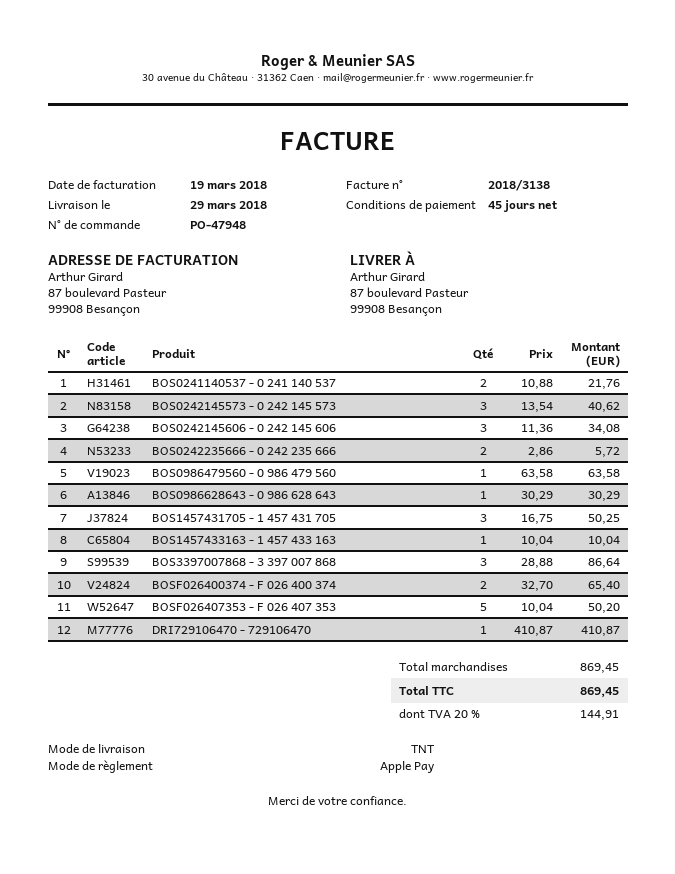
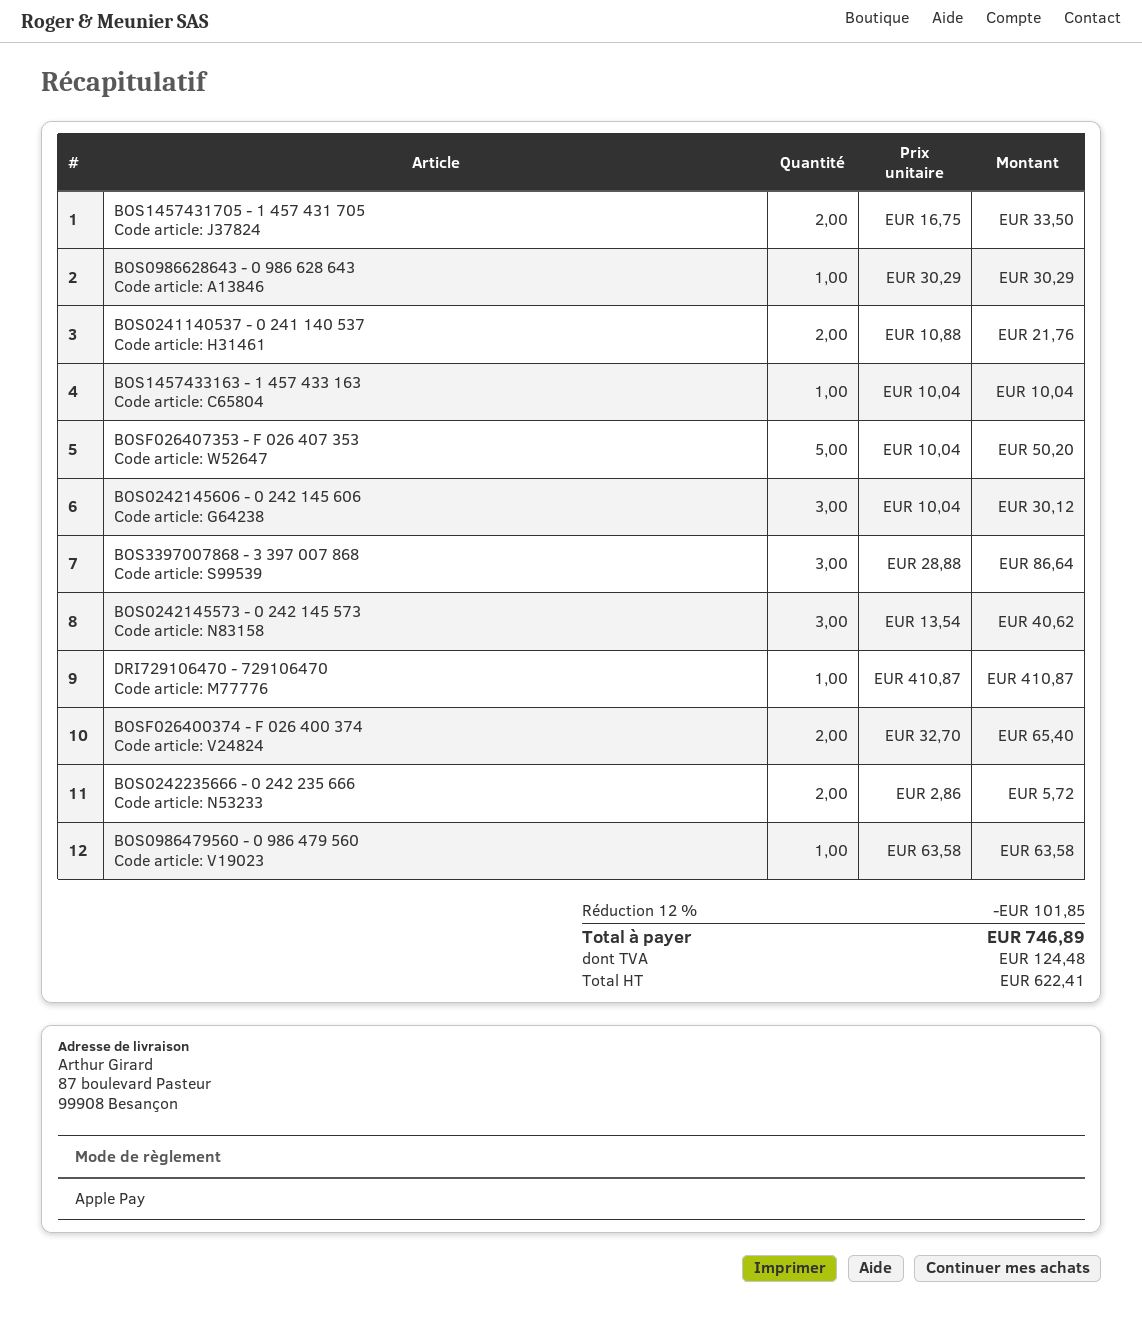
BOS0242145606 - 0 242 145 606: 3 x 11.36 = 34.08 -> 3 x 10.04 = 30.12
BOS1457431705 - 1 457 431 705: 3 x 16.75 = 50.25 -> 2 x 16.75 = 33.50
discount: none -> 12% = 101.85
tax: 144.91 -> 124.48
total: 869.45 -> 746.89

